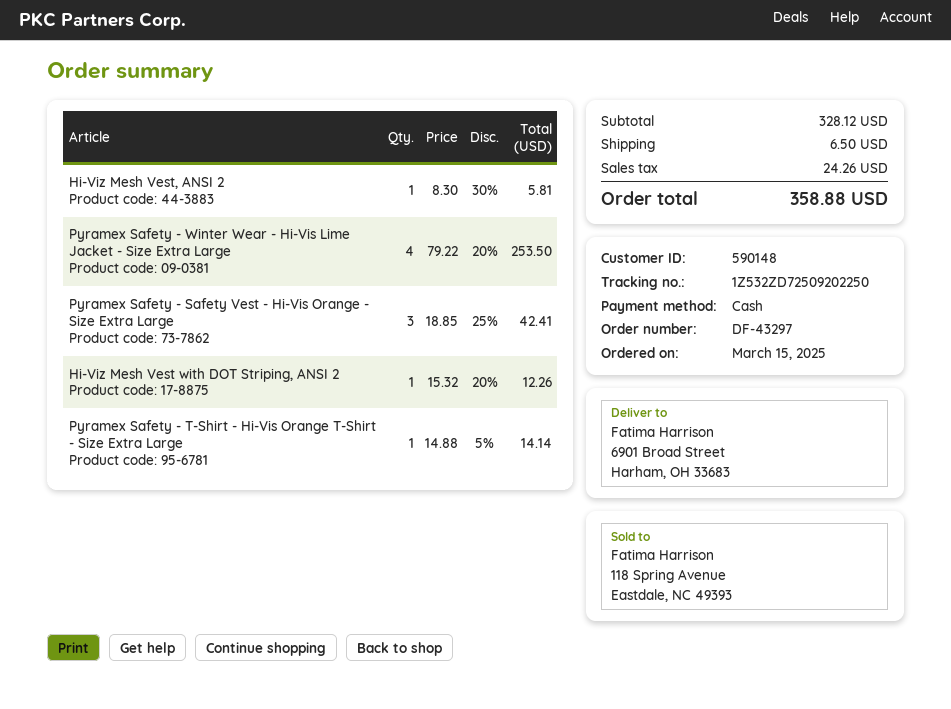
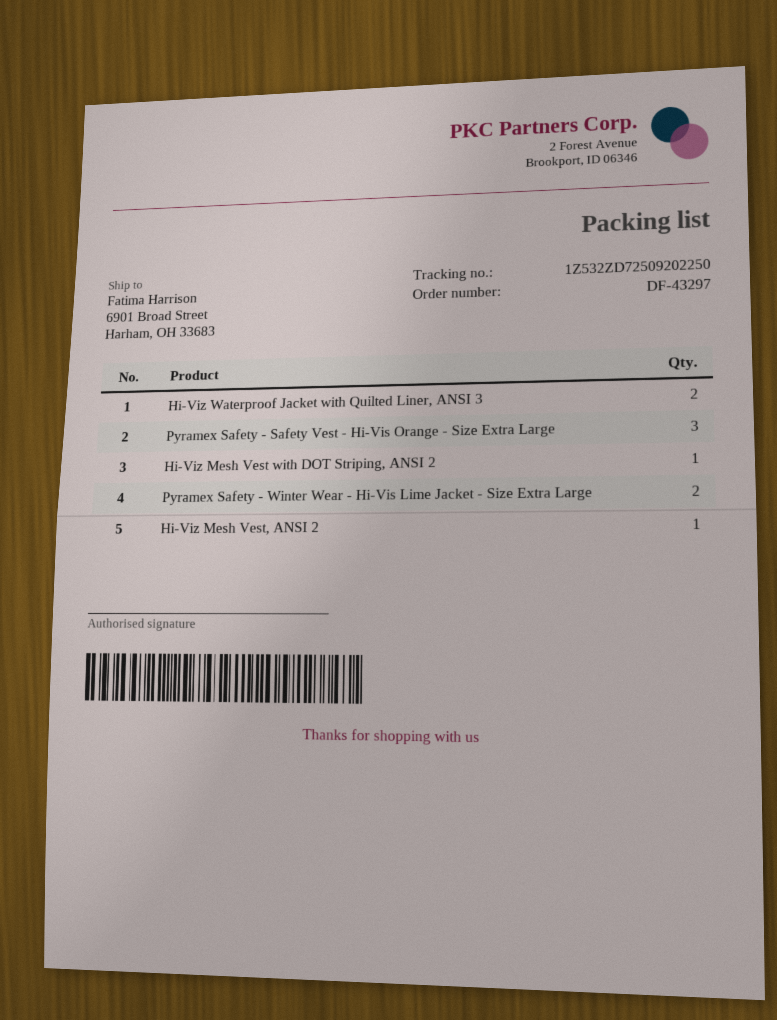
Pyramex Safety - Winter Wear - Hi-Vis Lime Jacket - Size Extra Large: 4 -> 2
Pyramex Safety - T-Shirt - Hi-Vis Orange T-Shirt - Size Extra Large: 1 -> none
Hi-Viz Waterproof Jacket with Quilted Liner, ANSI 3: none -> 2

